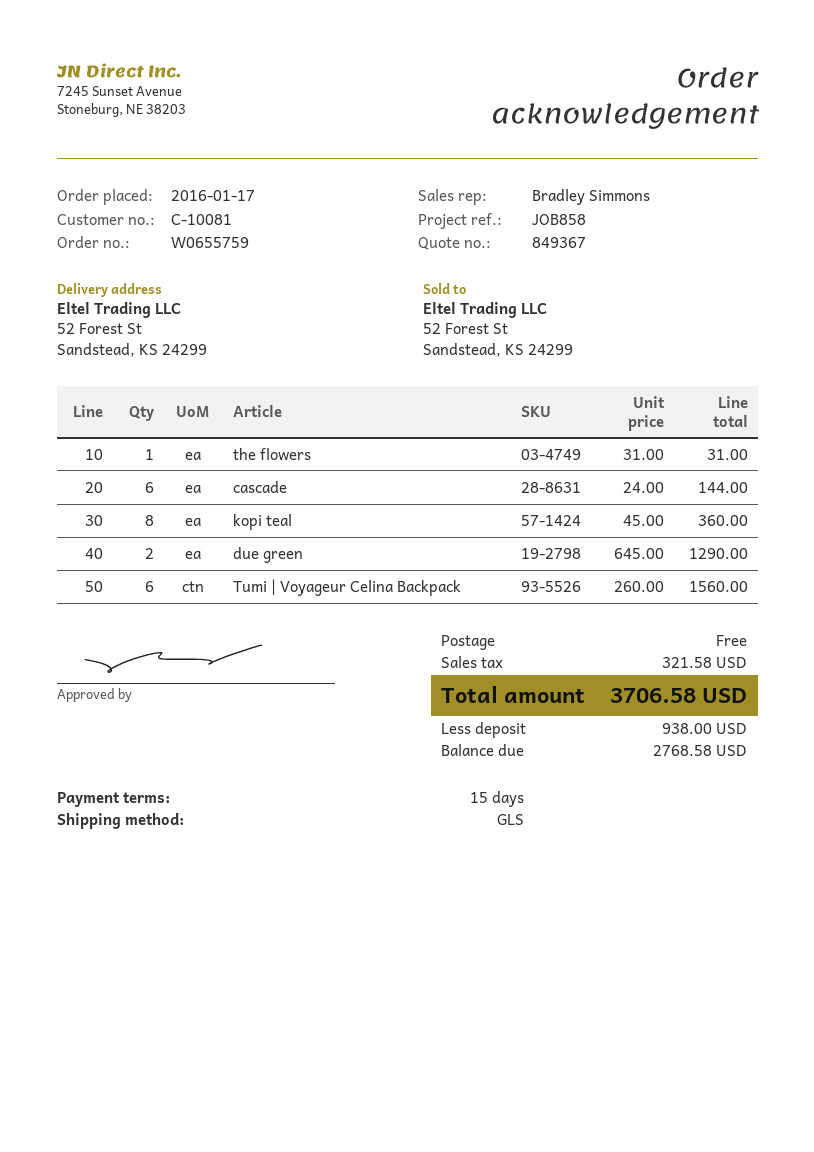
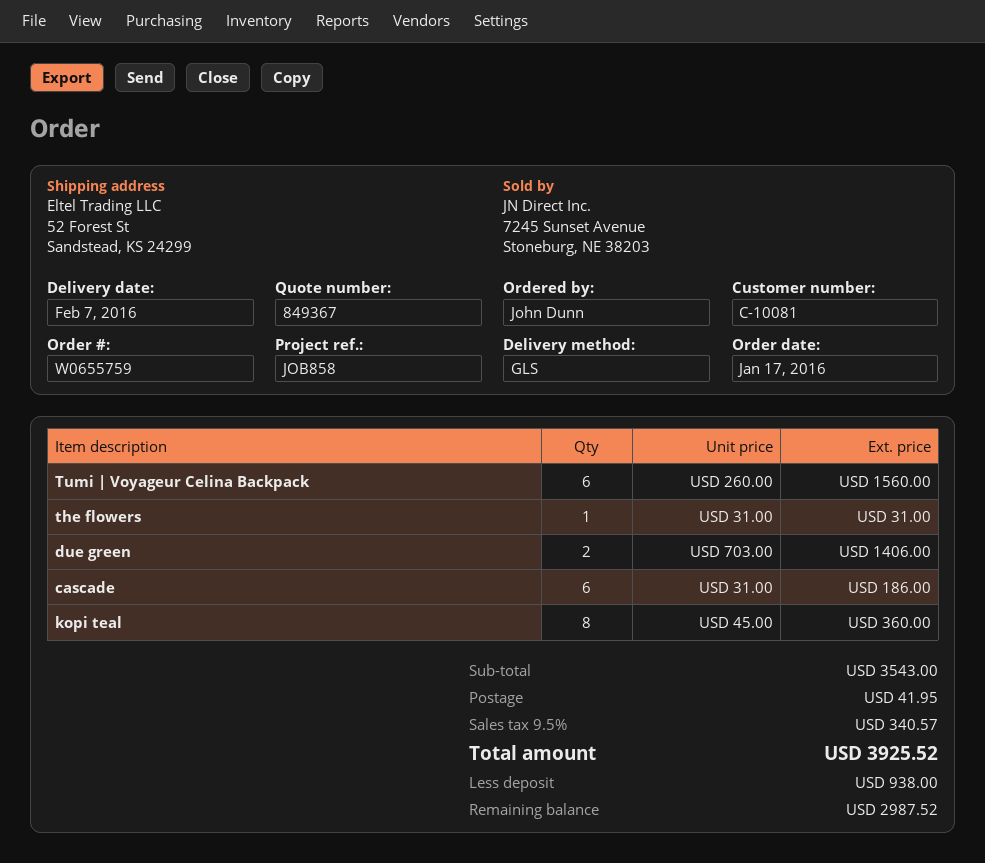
cascade: 6 x 24.00 = 144.00 -> 6 x 31.00 = 186.00
due green: 2 x 645.00 = 1290.00 -> 2 x 703.00 = 1406.00
shipping: 0.00 -> 41.95
tax: 321.58 -> 340.57
total: 3706.58 -> 3925.52
balance: 2768.58 -> 2987.52

